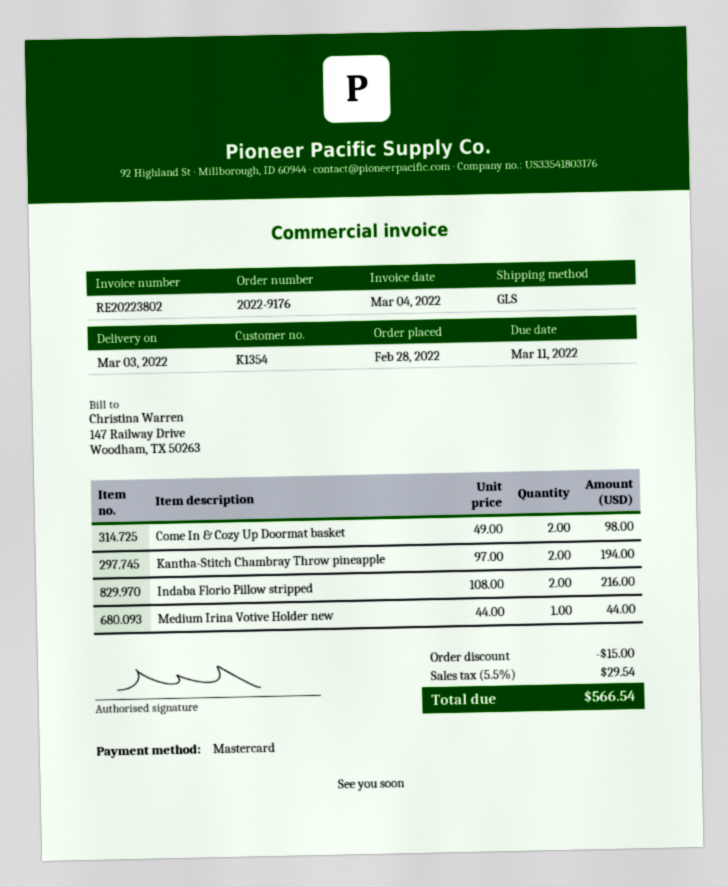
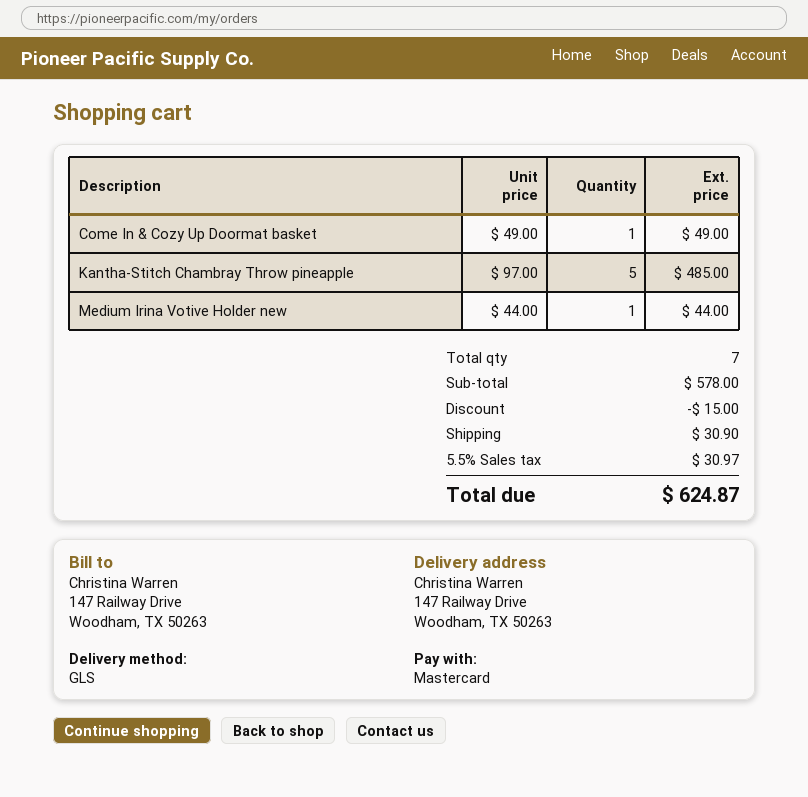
Come In & Cozy Up Doormat basket: 2 x 49.00 = 98.00 -> 1 x 49.00 = 49.00
Kantha-Stitch Chambray Throw pineapple: 2 x 97.00 = 194.00 -> 5 x 97.00 = 485.00
Indaba Florio Pillow stripped: 2 x 108.00 = 216.00 -> none
shipping: none -> 30.90
tax: 5.5% = 29.54 -> 5.5% = 30.97
total: 566.54 -> 624.87

